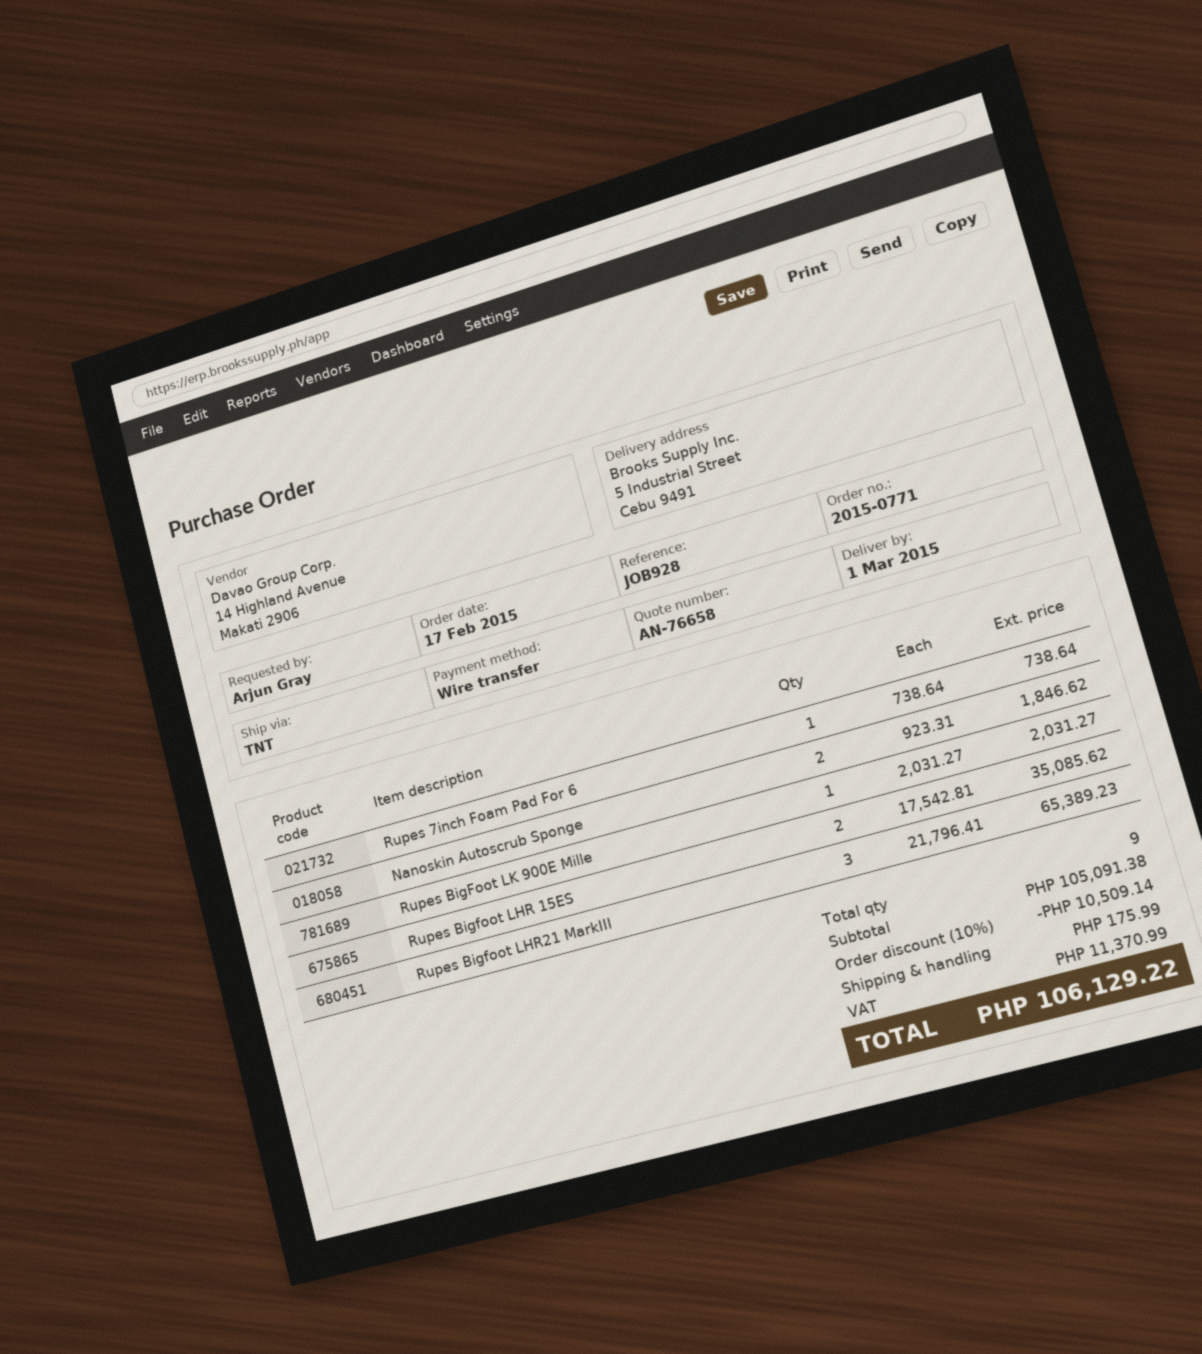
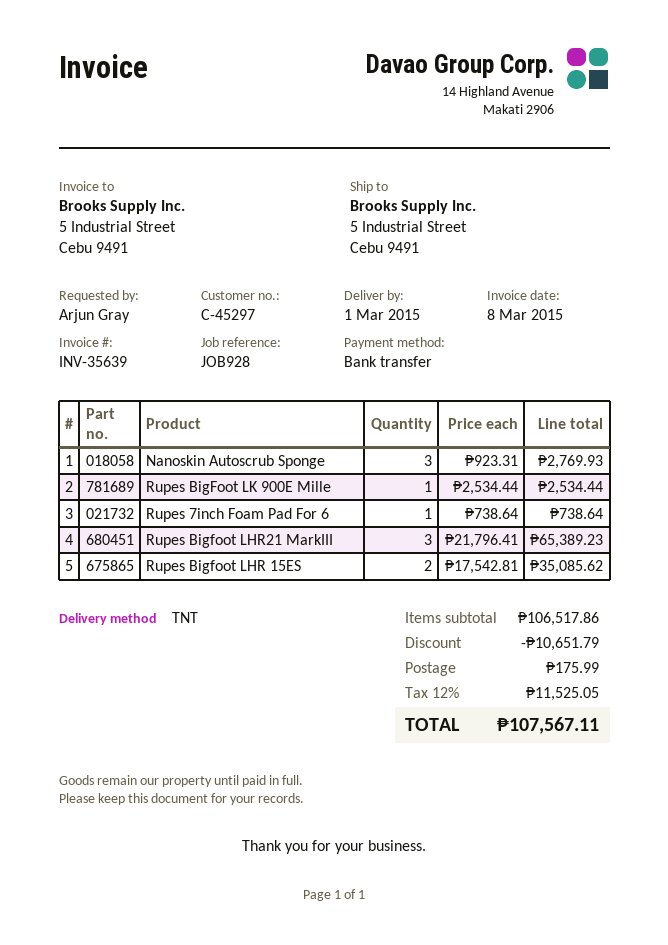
Nanoskin Autoscrub Sponge: 2 x 923.31 = 1846.62 -> 3 x 923.31 = 2769.93
Rupes BigFoot LK 900E Mille: 1 x 2031.27 = 2031.27 -> 1 x 2534.44 = 2534.44
subtotal: 105091.38 -> 106517.86
discount: 10509.14 -> 10651.79
tax: 11370.99 -> 11525.05
total: 106129.22 -> 107567.11

